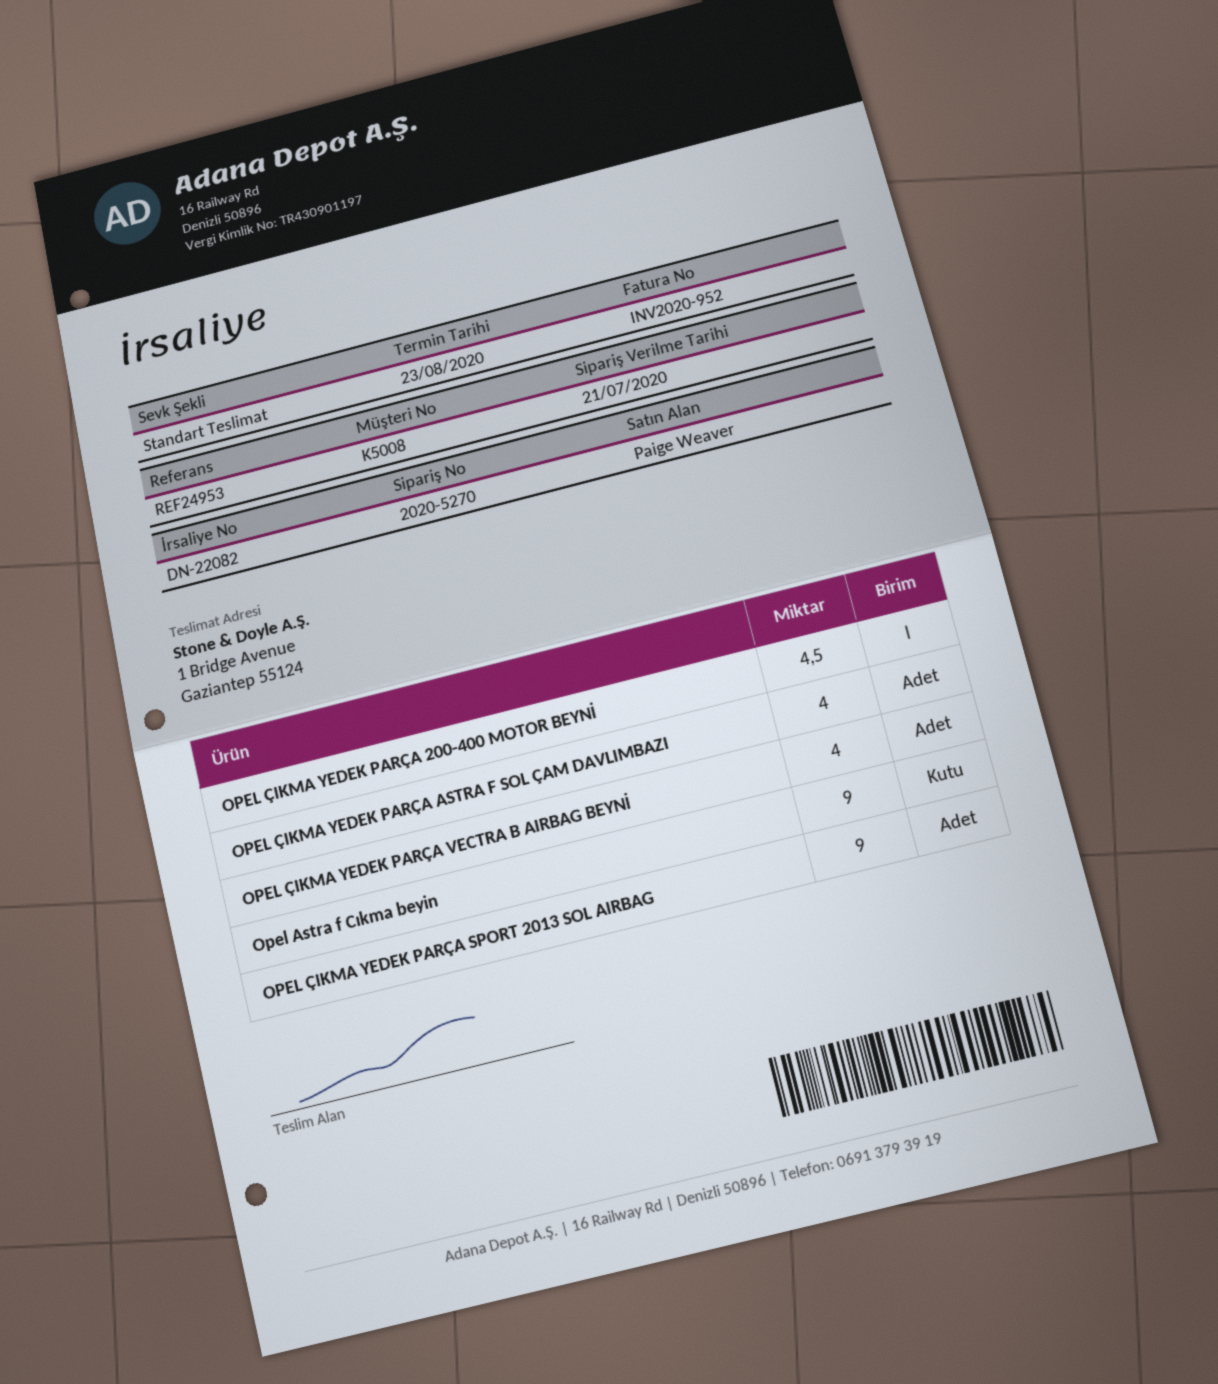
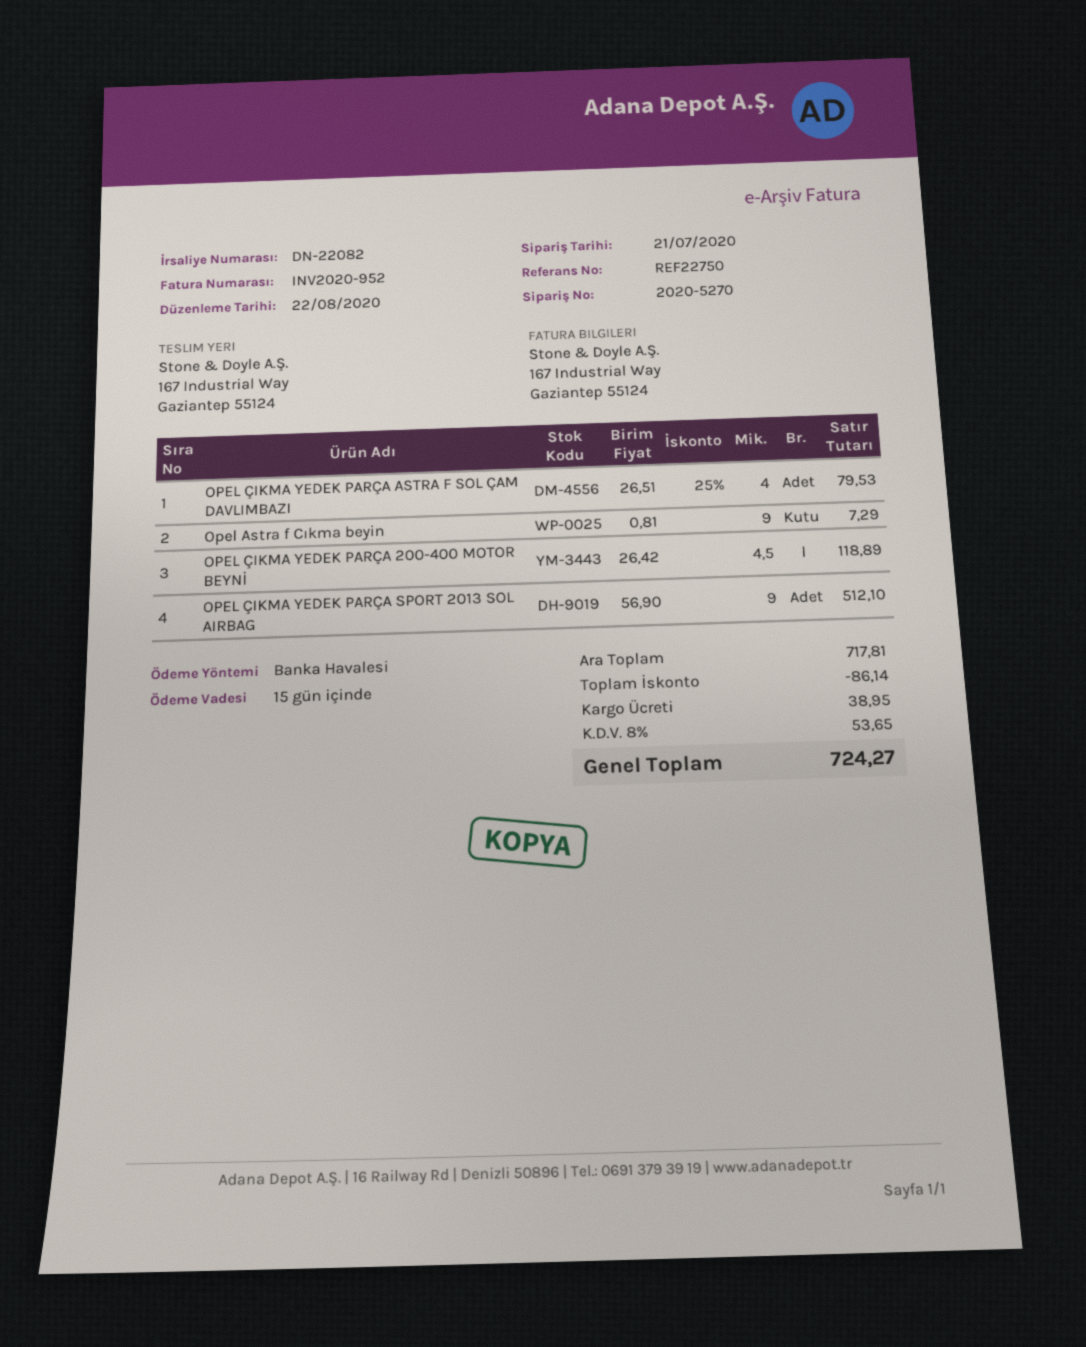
reference: REF24953 -> REF22750
ship to: 1 Bridge Avenue, Gaziantep 55124 -> 167 Industrial Way, Gaziantep 55124
OPEL ÇIKMA YEDEK PARÇA VECTRA B AIRBAG BEYNİ: 4 -> none

